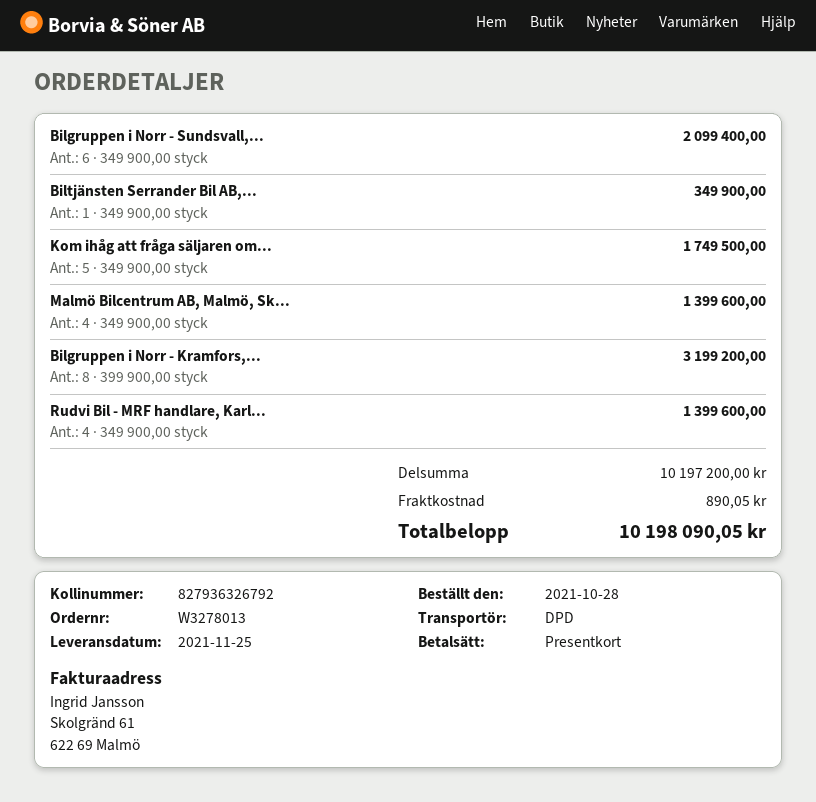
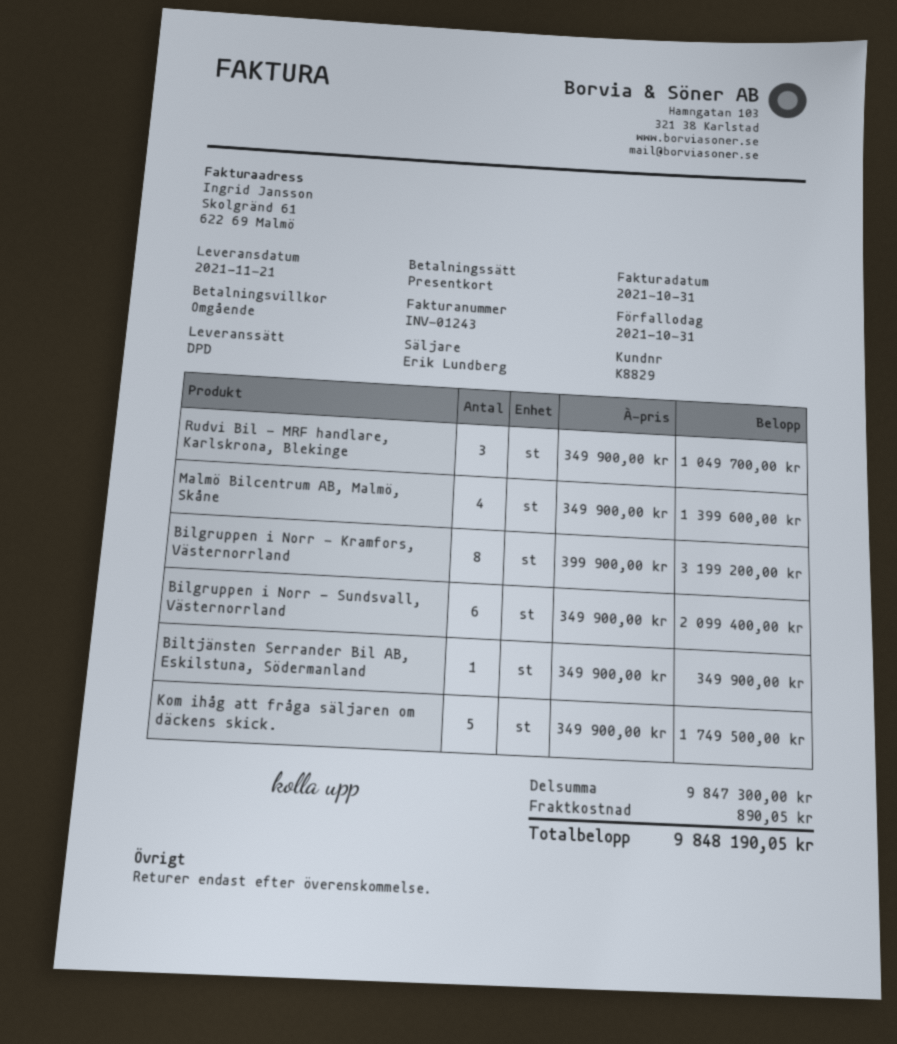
delivery date: 2021-11-25 -> 2021-11-21
Rudvi Bil - MRF handlare, Karl...: 4 x 349900.00 = 1399600.00 -> 3 x 349900.00 = 1049700.00
subtotal: 10197200.00 -> 9847300.00
total: 10198090.05 -> 9848190.05

